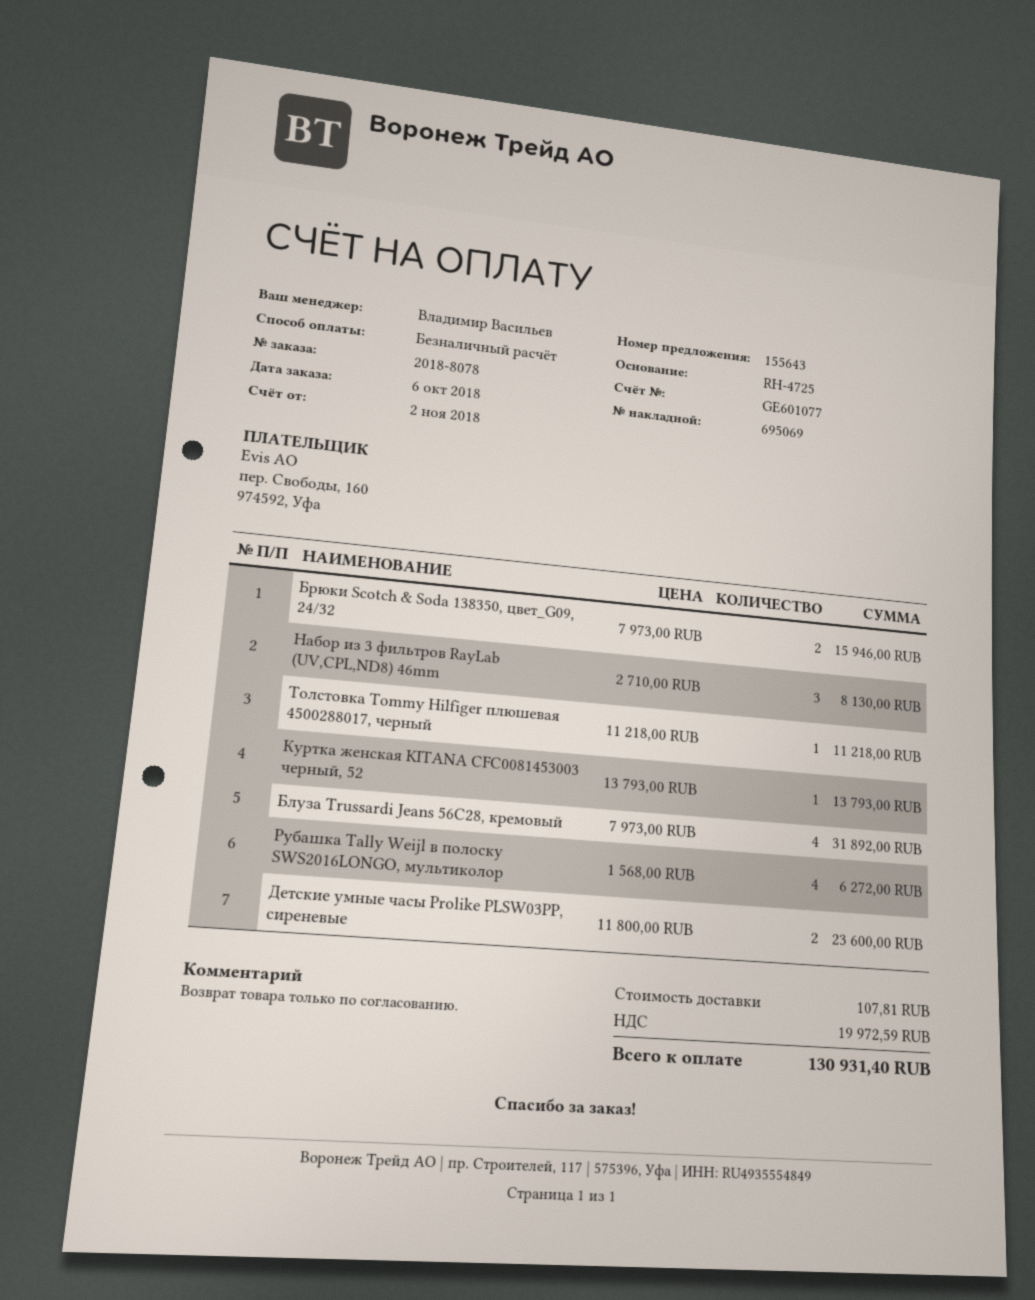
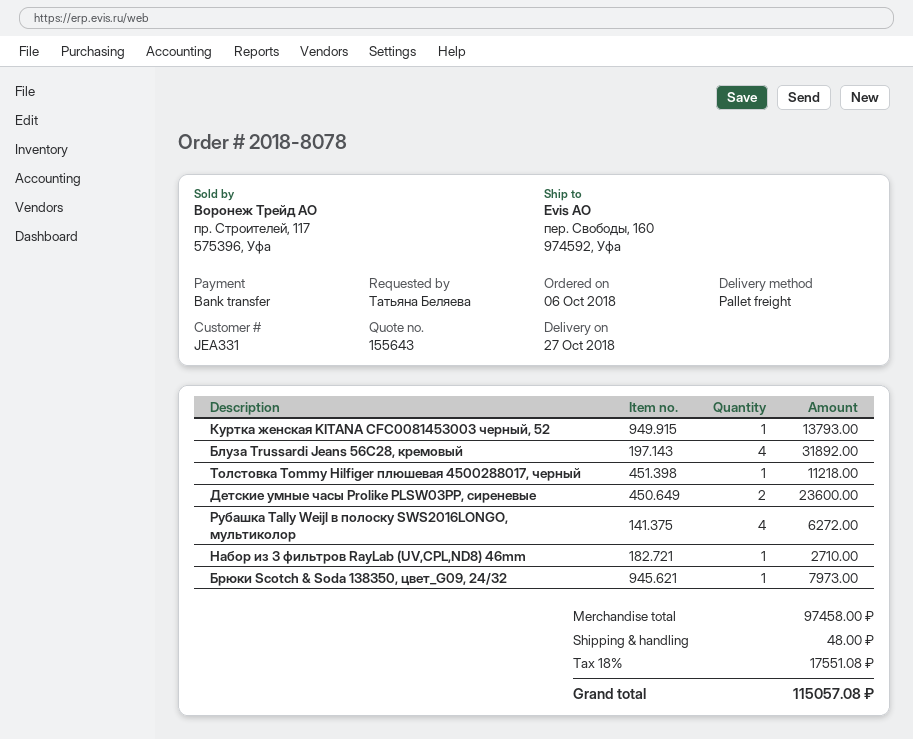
Брюки Scotch & Soda 138350, цвет_G09, 24/32: 2 for 15946.00 -> 1 for 7973.00
Набор из 3 фильтров RayLab (UV,CPL,ND8) 46mm: 3 for 8130.00 -> 1 for 2710.00
shipping: 107.81 -> 48.00
tax: 19972.59 -> 17551.08
total: 130931.40 -> 115057.08

